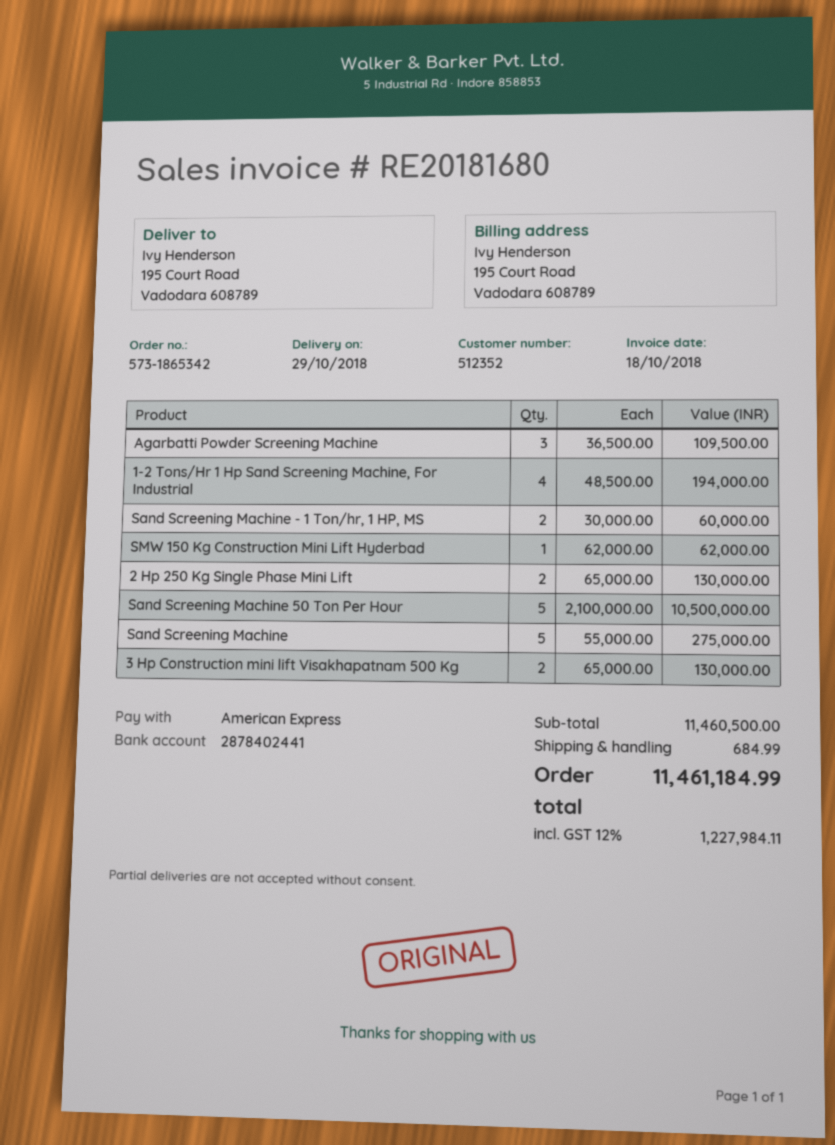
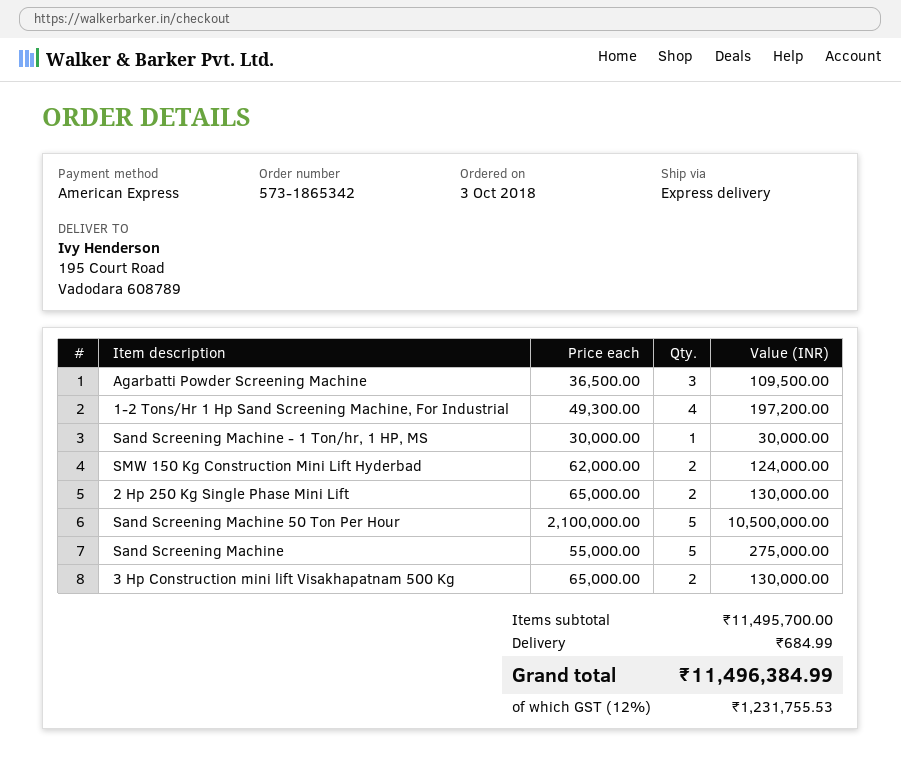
1-2 Tons/Hr 1 Hp Sand Screening Machine, For Industrial: 4 x 48500.00 = 194000.00 -> 4 x 49300.00 = 197200.00
Sand Screening Machine - 1 Ton/hr, 1 HP, MS: 2 x 30000.00 = 60000.00 -> 1 x 30000.00 = 30000.00
SMW 150 Kg Construction Mini Lift Hyderbad: 1 x 62000.00 = 62000.00 -> 2 x 62000.00 = 124000.00
subtotal: 11460500.00 -> 11495700.00
tax: 12% = 1227984.11 -> 12% = 1231755.53
total: 11461184.99 -> 11496384.99

